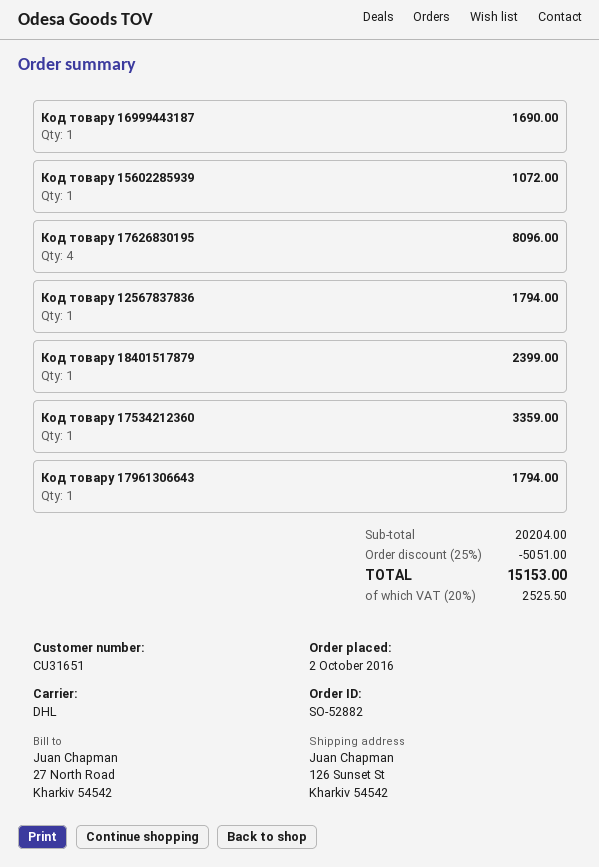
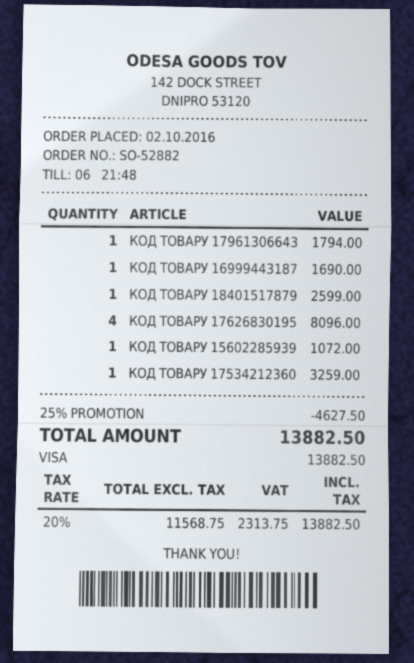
Код товару 12567837836: 1 for 1794.00 -> none
Код товару 18401517879: 1 for 2399.00 -> 1 for 2599.00
Код товару 17534212360: 1 for 3359.00 -> 1 for 3259.00
discount: 25% = 5051.00 -> 25% = 4627.50
tax: 20% = 2525.50 -> 20% = 2313.75
total: 15153.00 -> 13882.50

